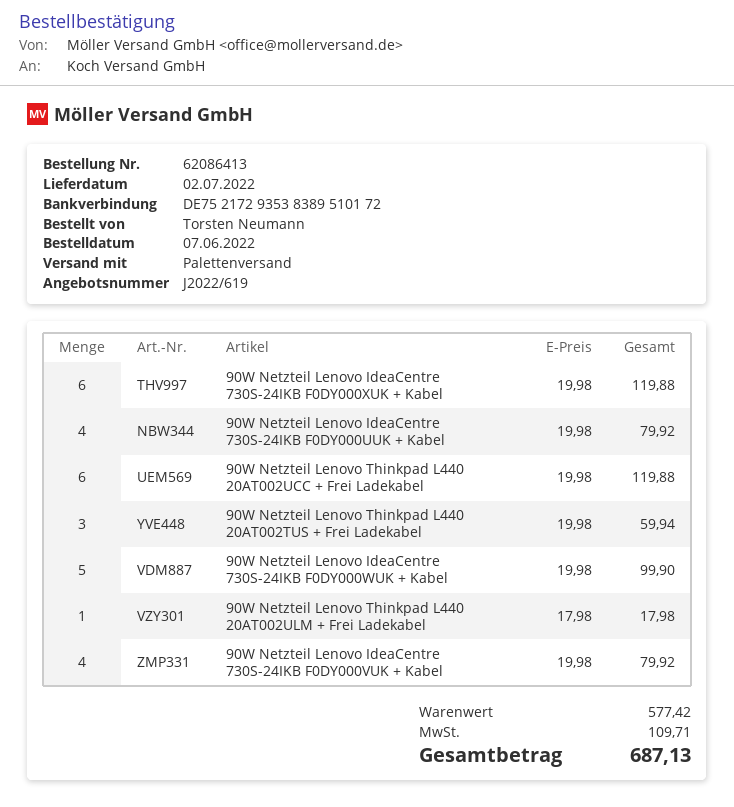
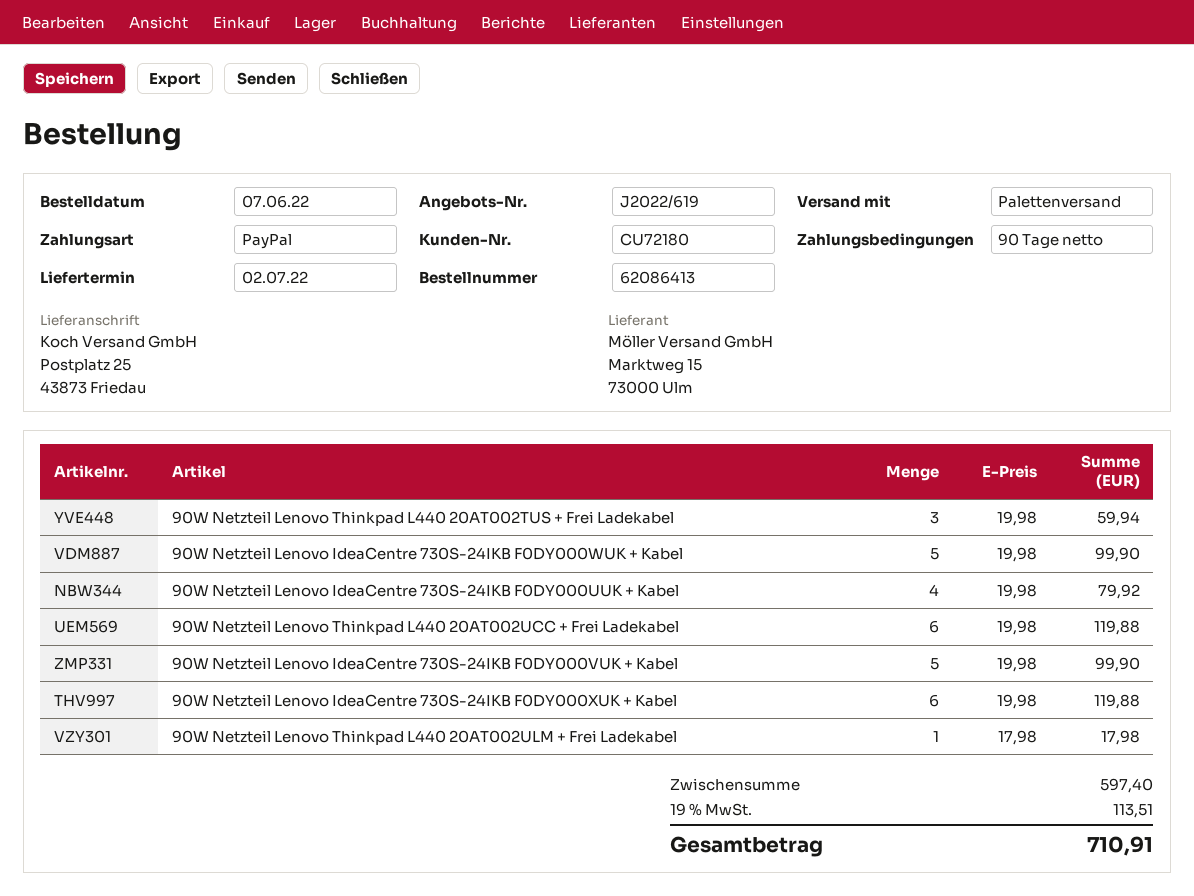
90W Netzteil Lenovo IdeaCentre 730S-24IKB F0DY000VUK + Kabel: 4 x 19.98 = 79.92 -> 5 x 19.98 = 99.90
subtotal: 577.42 -> 597.40
tax: 109.71 -> 113.51
total: 687.13 -> 710.91

